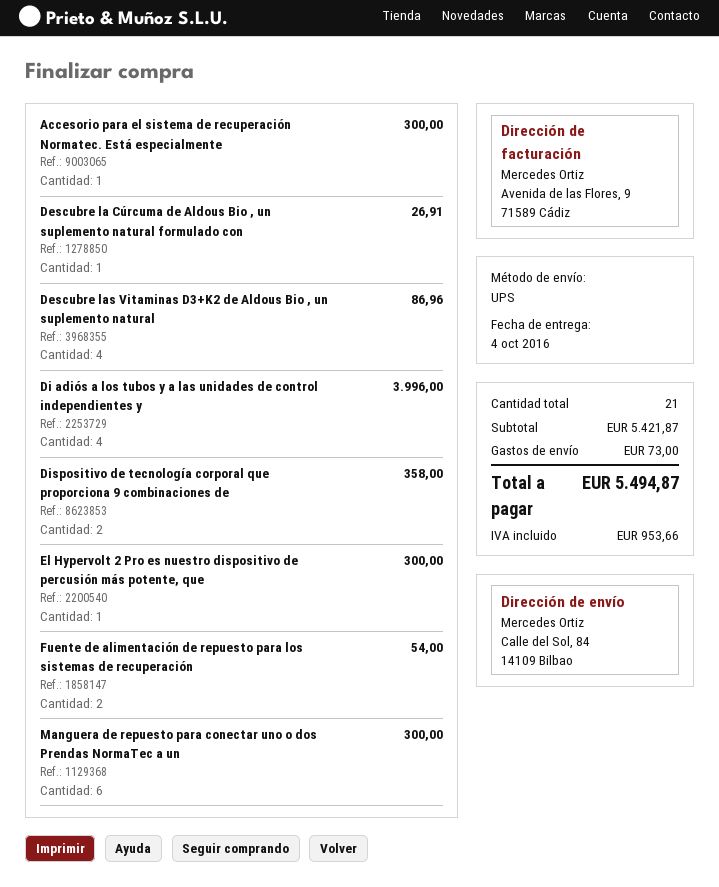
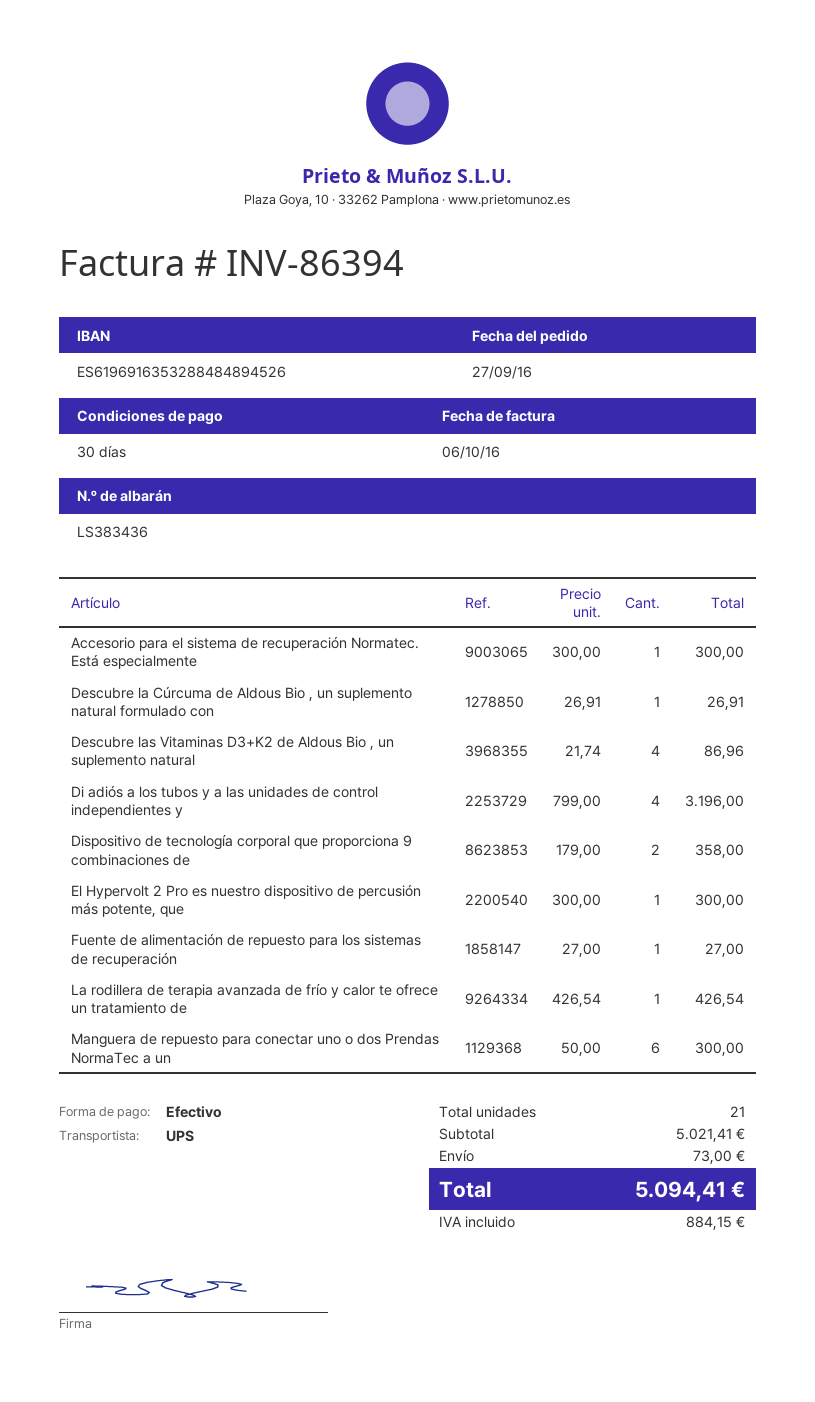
Di adiós a los tubos y a las unidades de control independientes y: 4 for 3996.00 -> 4 for 3196.00
Fuente de alimentación de repuesto para los sistemas de recuperación: 2 for 54.00 -> 1 for 27.00
La rodillera de terapia avanzada de frío y calor te ofrece un tratamiento de: none -> 1 for 426.54
subtotal: 5421.87 -> 5021.41
tax: 953.66 -> 884.15
total: 5494.87 -> 5094.41

